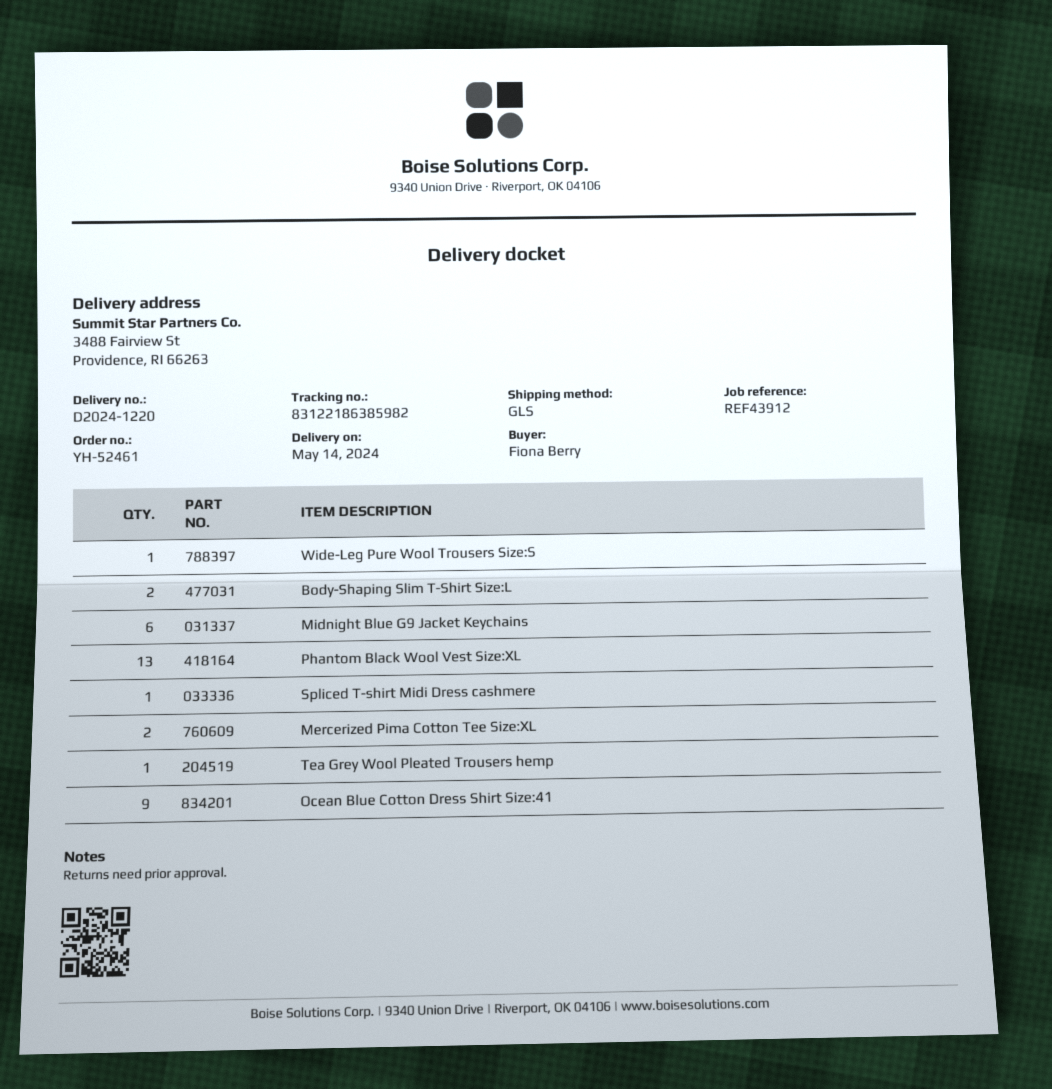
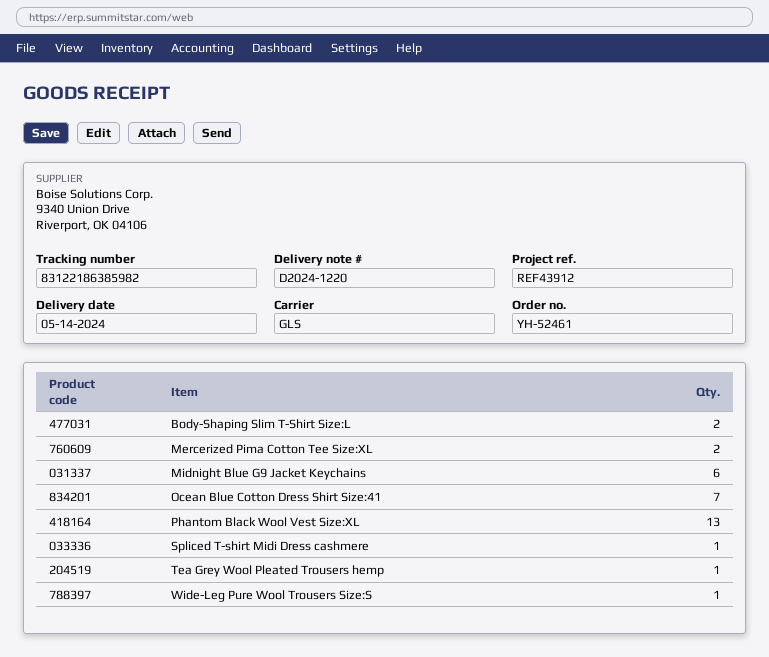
Ocean Blue Cotton Dress Shirt Size:41: 9 -> 7

